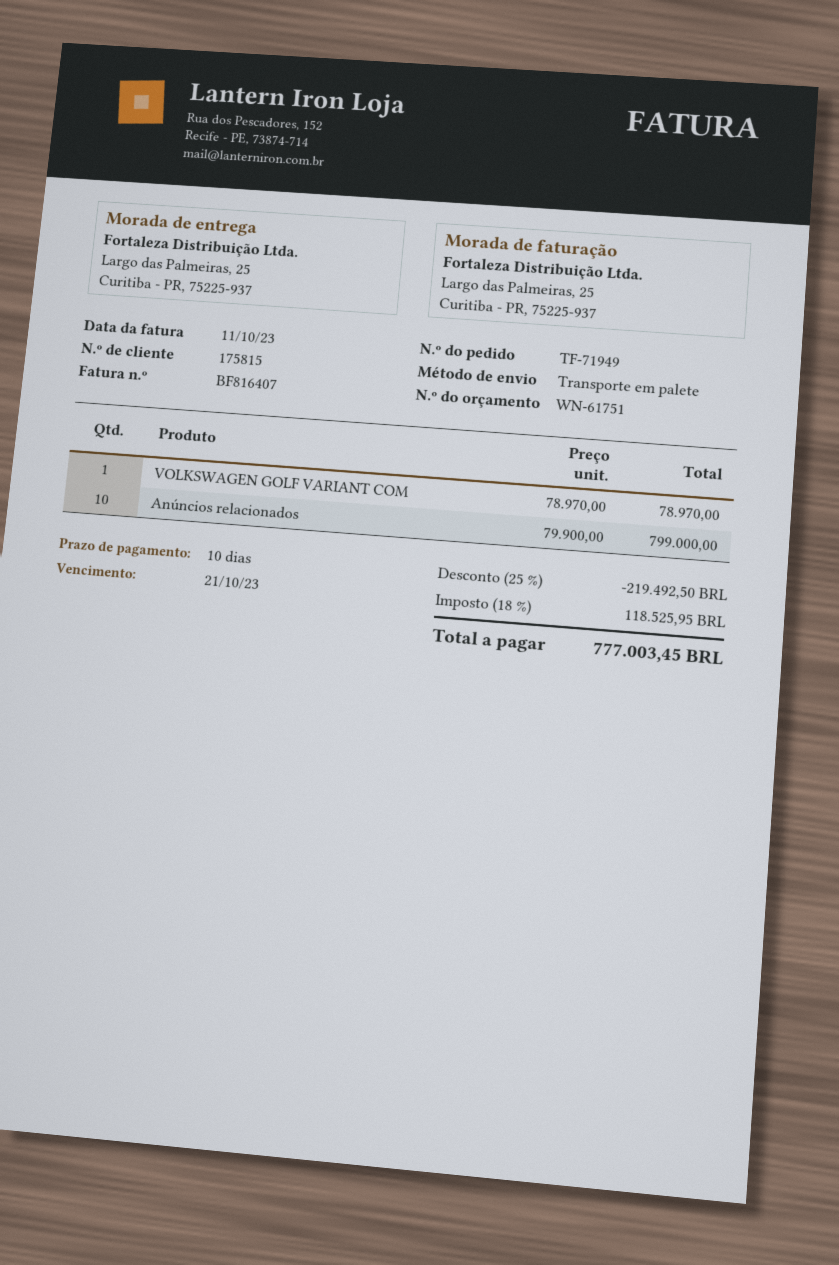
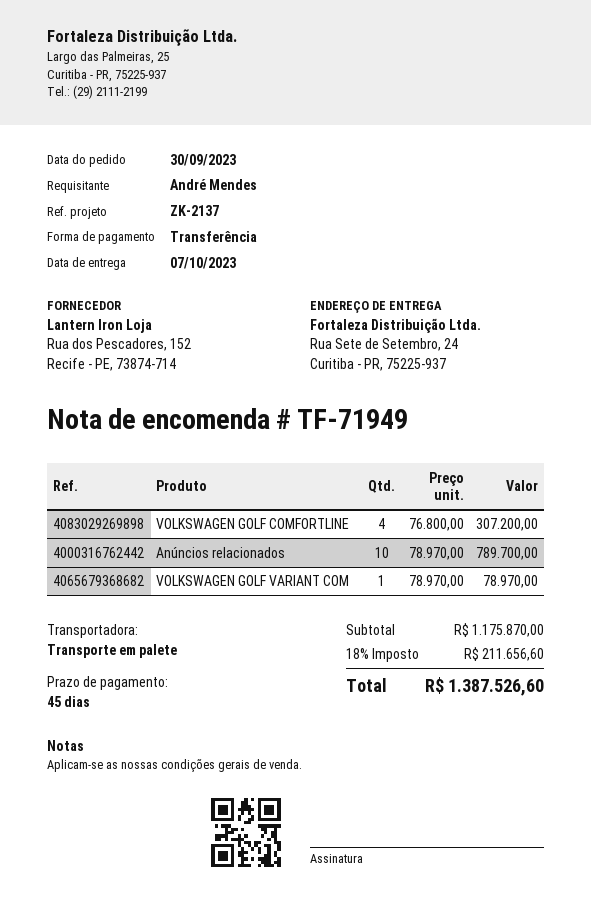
payment terms: 10 days -> 45 days
ship to: Largo das Palmeiras, 25, Curitiba - PR, 75225-937 -> Rua Sete de Setembro, 24, Curitiba - PR, 75225-937
Anúncios relacionados: 10 x 79900.00 = 799000.00 -> 10 x 78970.00 = 789700.00
VOLKSWAGEN GOLF COMFORTLINE: none -> 4 x 76800.00 = 307200.00
discount: 25% = 219492.50 -> none
tax: 18% = 118525.95 -> 18% = 211656.60
total: 777003.45 -> 1387526.60

